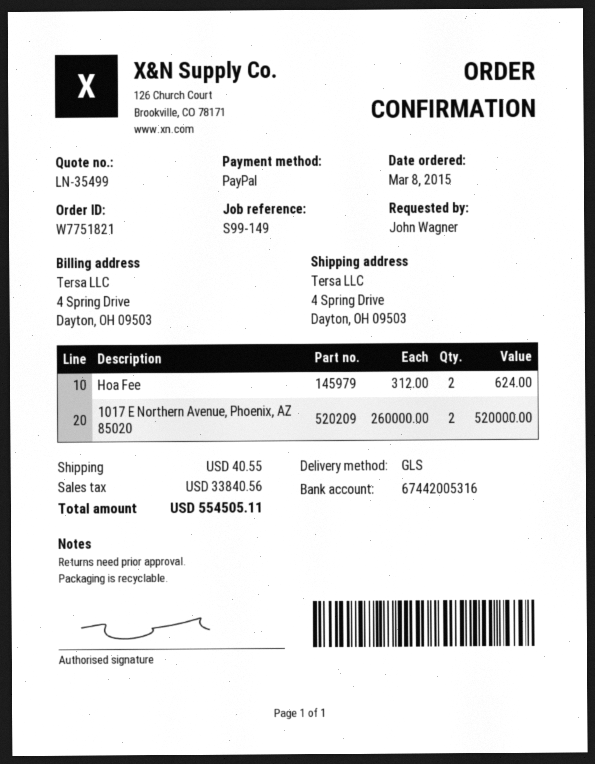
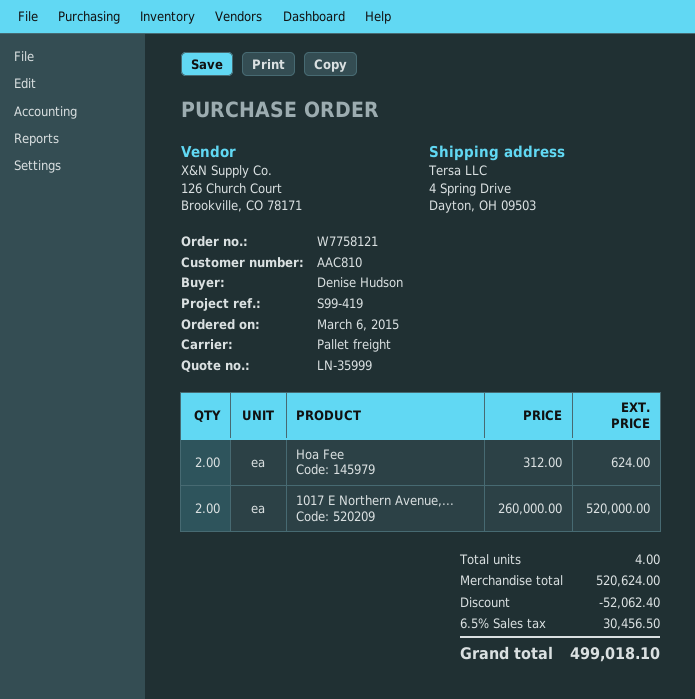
quote number: LN-35499 -> LN-35999
order number: W7751821 -> W7758121
order date: 2015-03-08 -> 2015-03-06
reference: S99-149 -> S99-419
ordered by: John Wagner -> Denise Hudson
shipping method: GLS -> pallet freight
discount: none -> 52062.40
shipping: 40.55 -> none
tax: 33840.56 -> 30456.50
total: 554505.11 -> 499018.10

